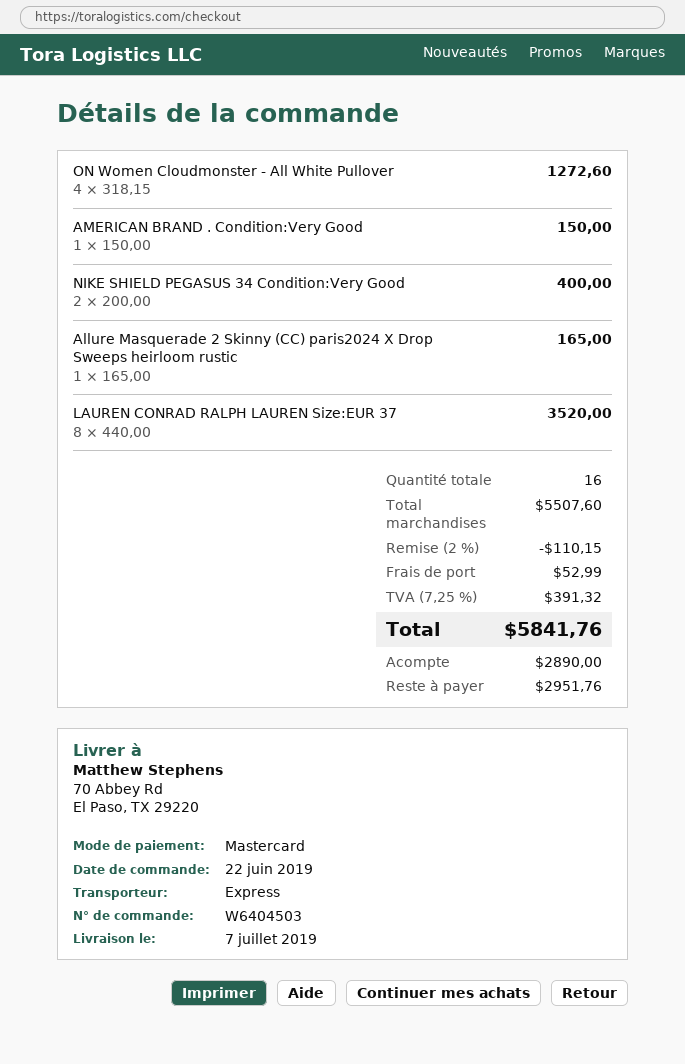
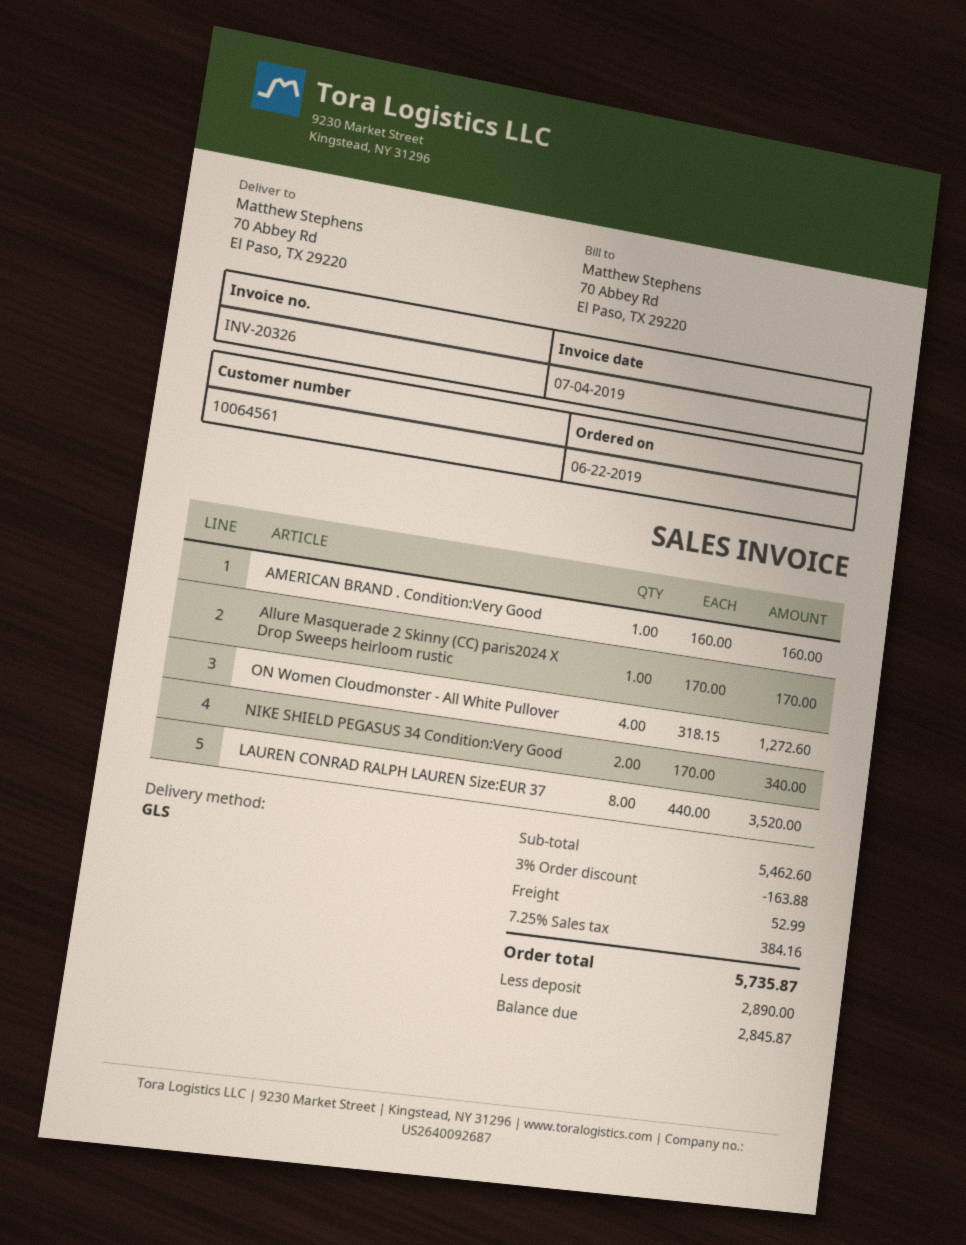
shipping method: express -> GLS
AMERICAN BRAND . Condition:Very Good: 1 x 150.00 = 150.00 -> 1 x 160.00 = 160.00
NIKE SHIELD PEGASUS 34 Condition:Very Good: 2 x 200.00 = 400.00 -> 2 x 170.00 = 340.00
Allure Masquerade 2 Skinny (CC) paris2024 X Drop Sweeps heirloom rustic: 1 x 165.00 = 165.00 -> 1 x 170.00 = 170.00
subtotal: 5507.60 -> 5462.60
discount: 2% = 110.15 -> 3% = 163.88
tax: 7.25% = 391.32 -> 7.25% = 384.16
total: 5841.76 -> 5735.87
balance: 2951.76 -> 2845.87

